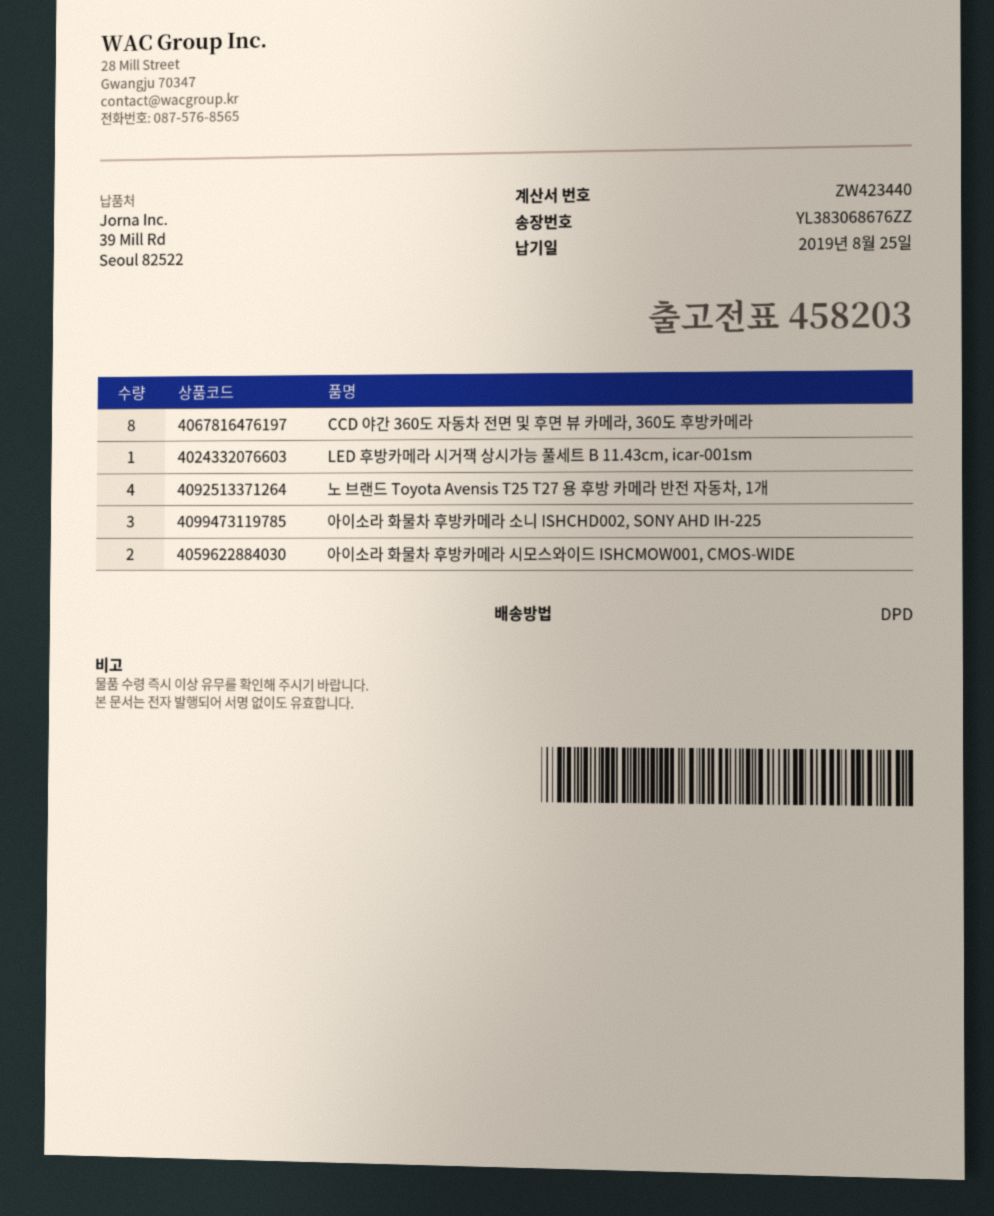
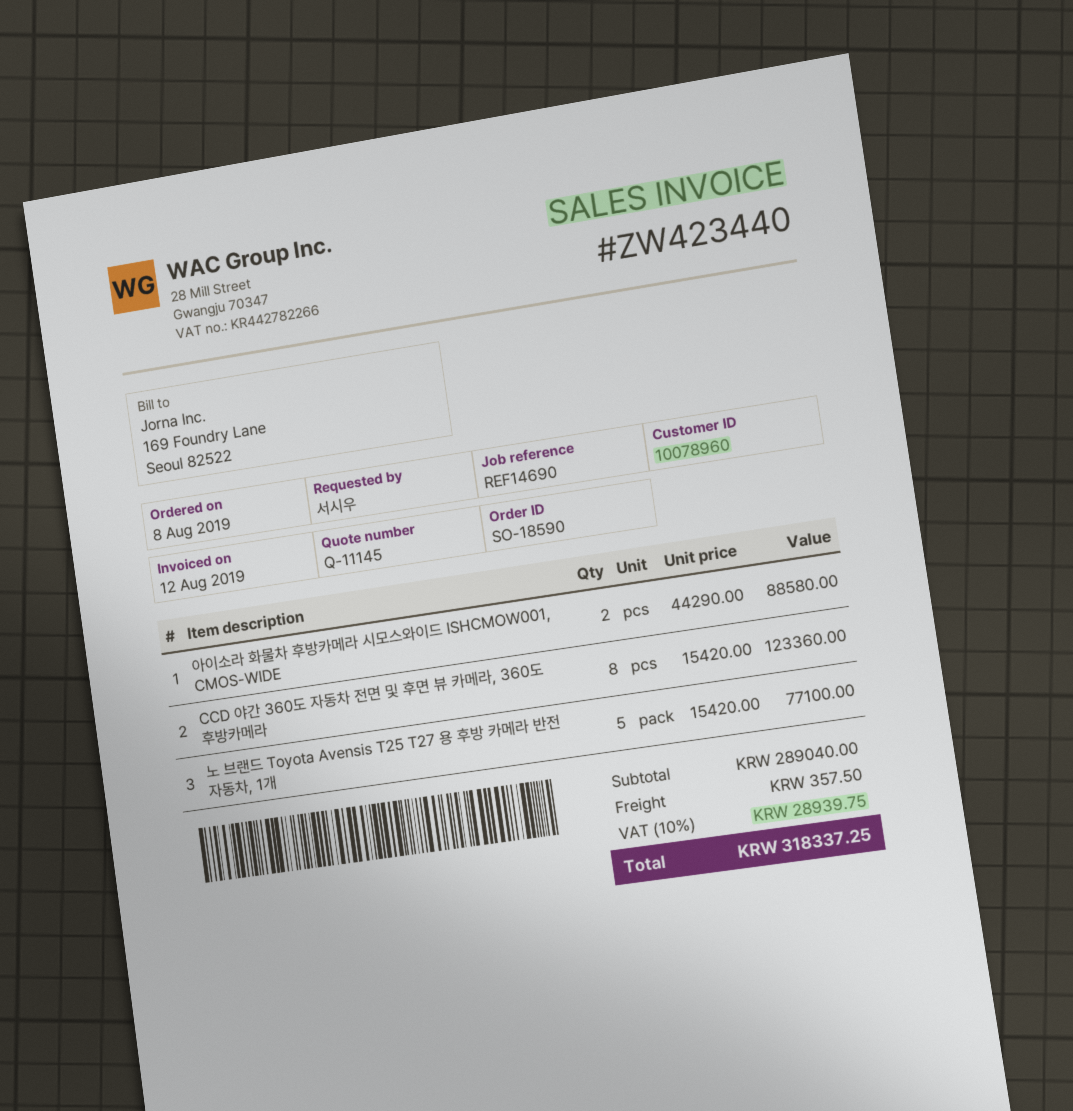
LED 후방카메라 시거잭 상시가능 풀세트 B 11.43cm, icar-001sm: 1 -> none
노 브랜드 Toyota Avensis T25 T27 용 후방 카메라 반전 자동차, 1개: 4 -> 5
아이소라 화물차 후방카메라 소니 ISHCHD002, SONY AHD IH-225: 3 -> none

